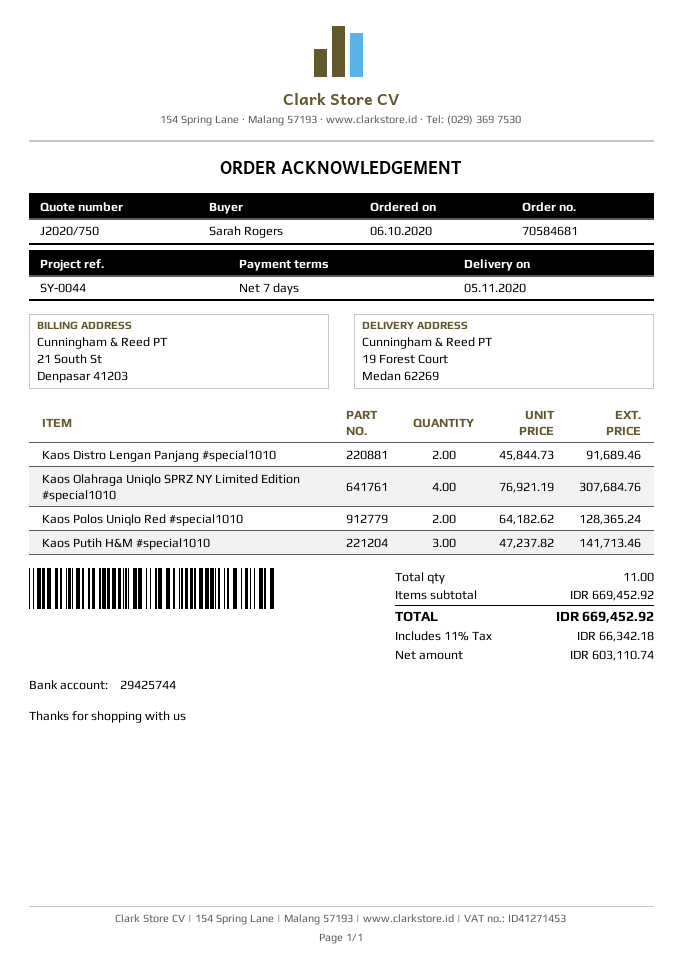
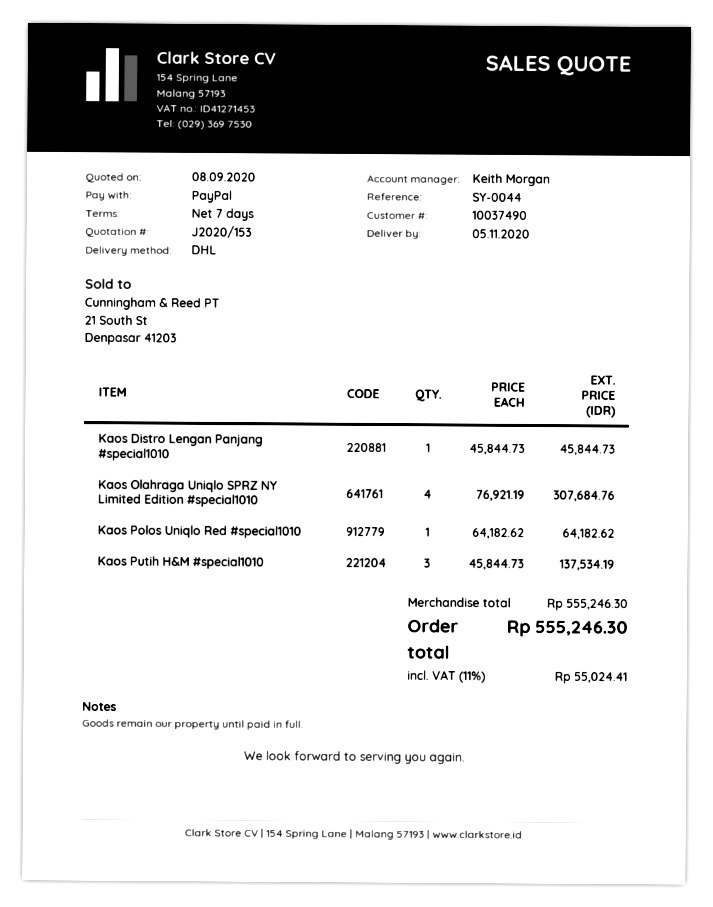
quote number: J2020/750 -> J2020/153
Kaos Distro Lengan Panjang #special1010: 2 x 45844.73 = 91689.46 -> 1 x 45844.73 = 45844.73
Kaos Polos Uniqlo Red #special1010: 2 x 64182.62 = 128365.24 -> 1 x 64182.62 = 64182.62
Kaos Putih H&M #special1010: 3 x 47237.82 = 141713.46 -> 3 x 45844.73 = 137534.19
subtotal: 669452.92 -> 555246.30
tax: 11% = 66342.18 -> 11% = 55024.41
total: 669452.92 -> 555246.30

